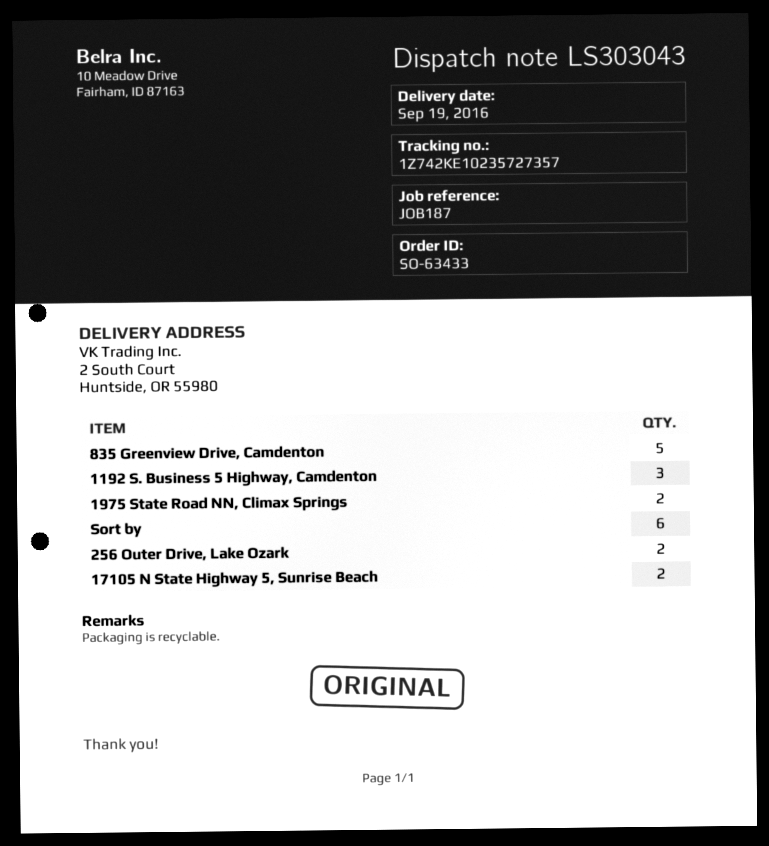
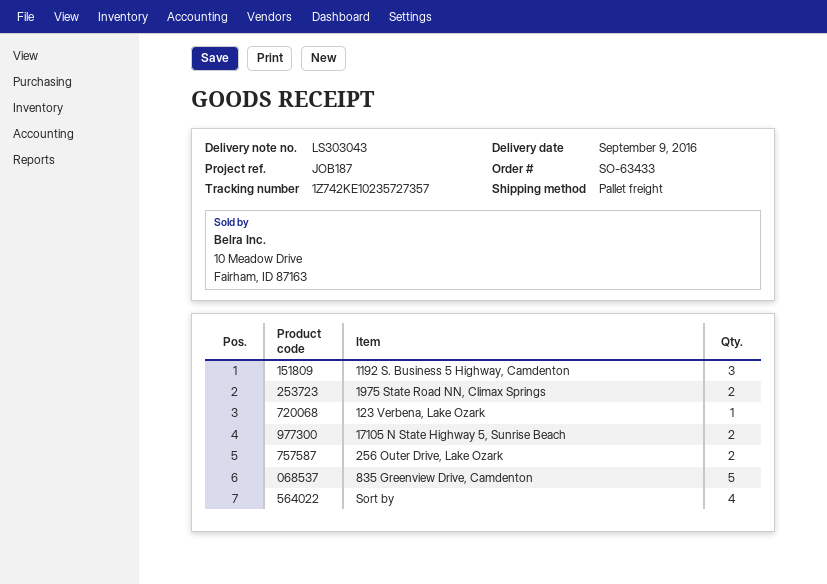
delivery date: 2016-09-19 -> 2016-09-09
Sort by: 6 -> 4
123 Verbena, Lake Ozark: none -> 1

